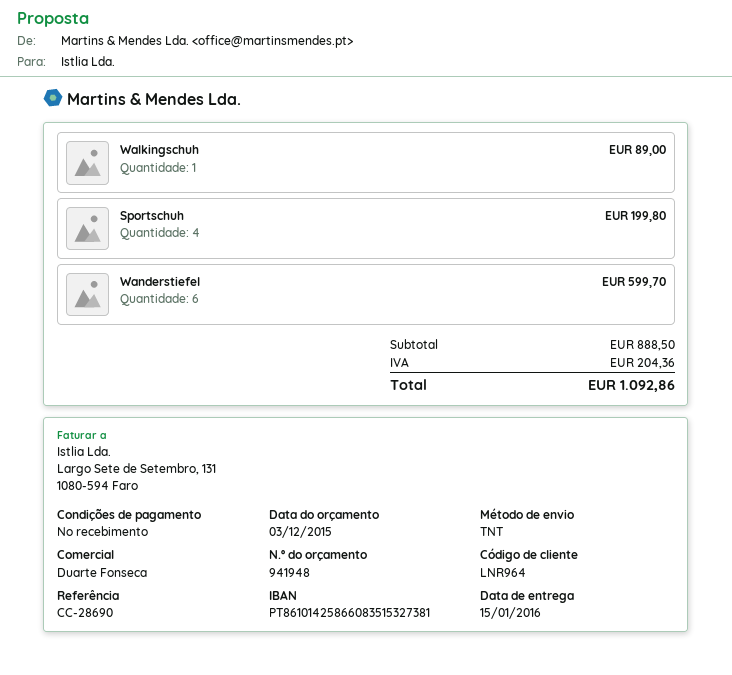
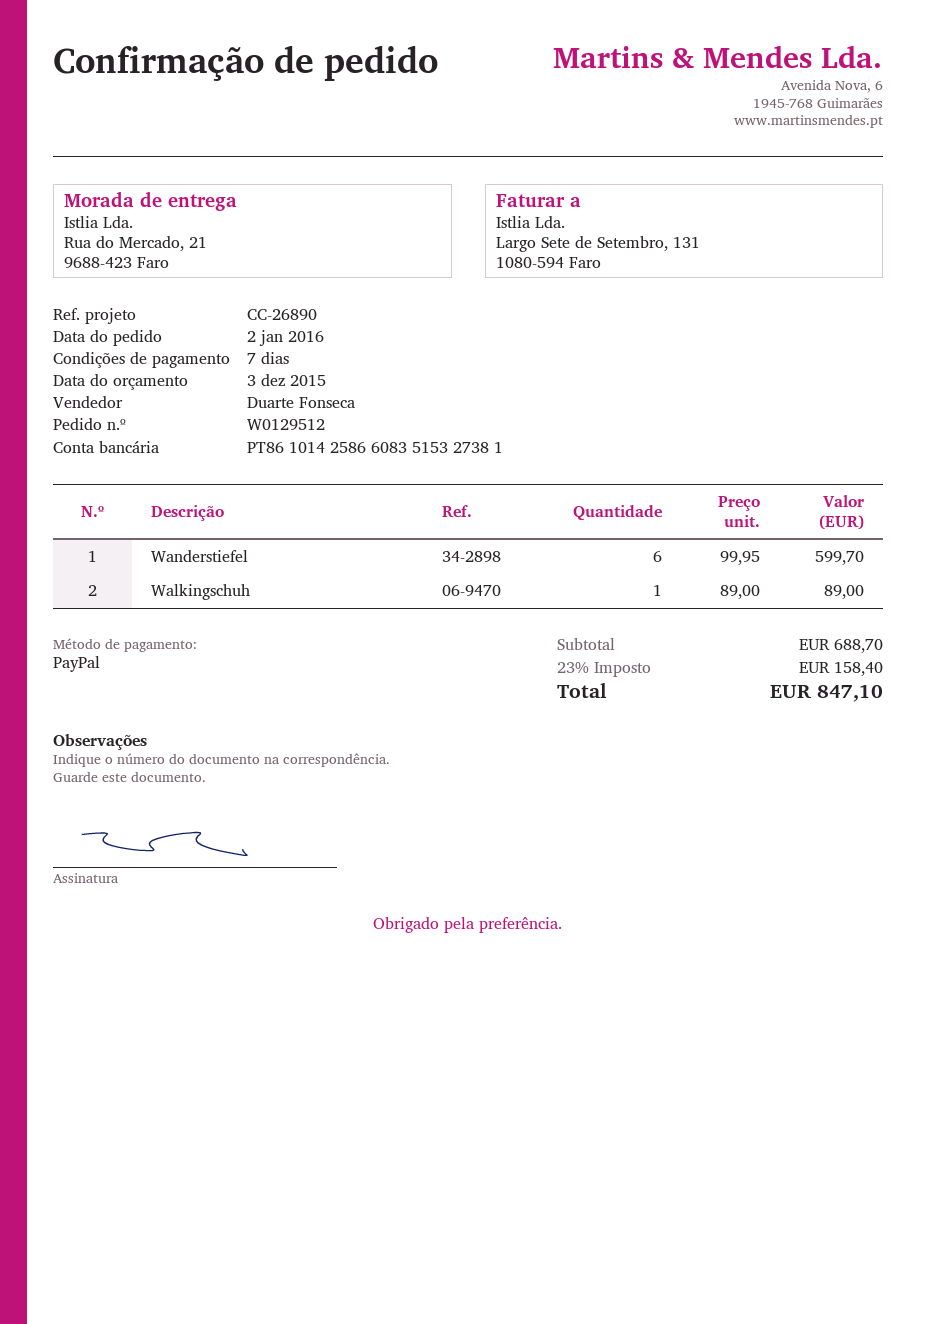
payment terms: on receipt -> 7 days
reference: CC-28690 -> CC-26890
Sportschuh: 4 for 199.80 -> none
subtotal: 888.50 -> 688.70
tax: 204.36 -> 158.40
total: 1092.86 -> 847.10

